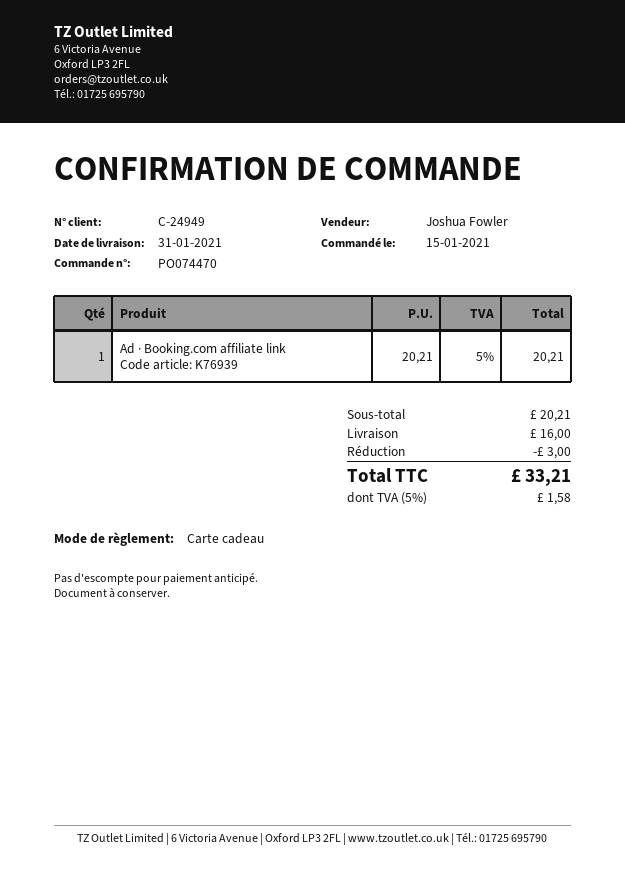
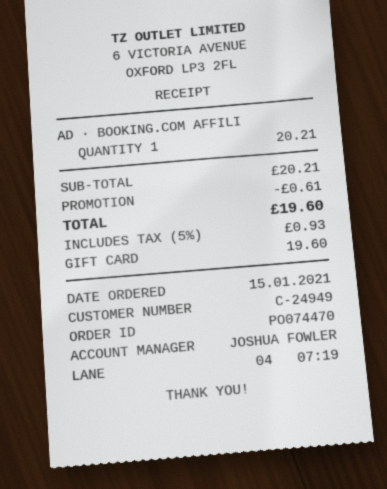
discount: 3.00 -> 0.61
shipping: 16.00 -> none
tax: 5% = 1.58 -> 5% = 0.93
total: 33.21 -> 19.60

